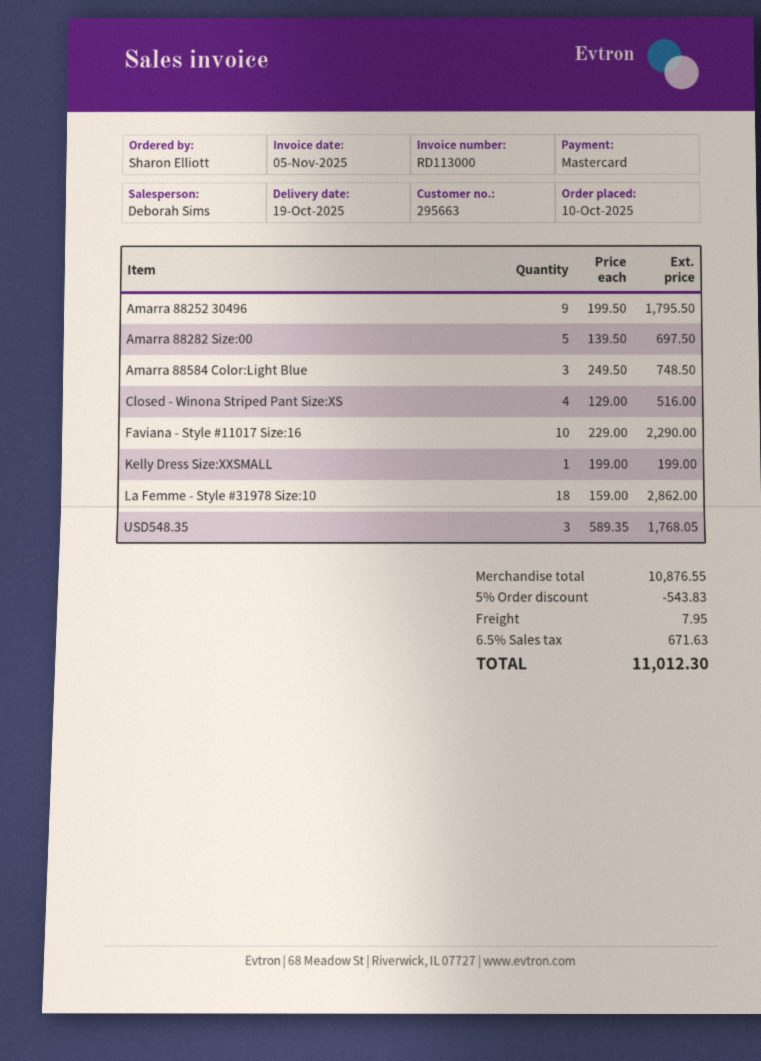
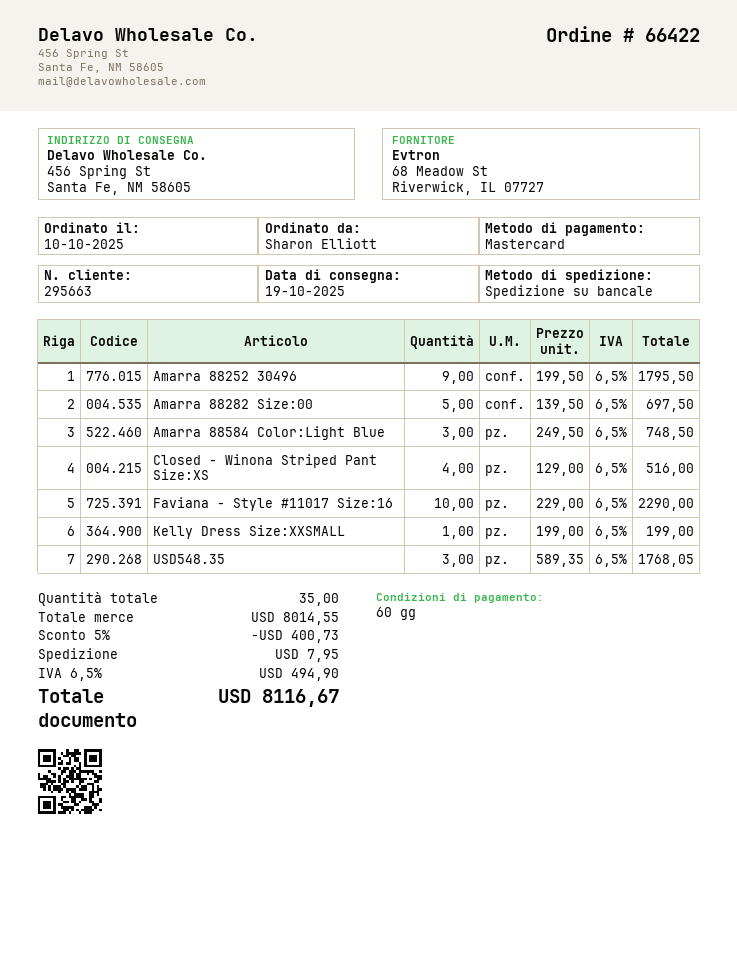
La Femme - Style #31978 Size:10: 18 x 159.00 = 2862.00 -> none
subtotal: 10876.55 -> 8014.55
discount: 5% = 543.83 -> 5% = 400.73
tax: 6.5% = 671.63 -> 6.5% = 494.90
total: 11012.30 -> 8116.67

